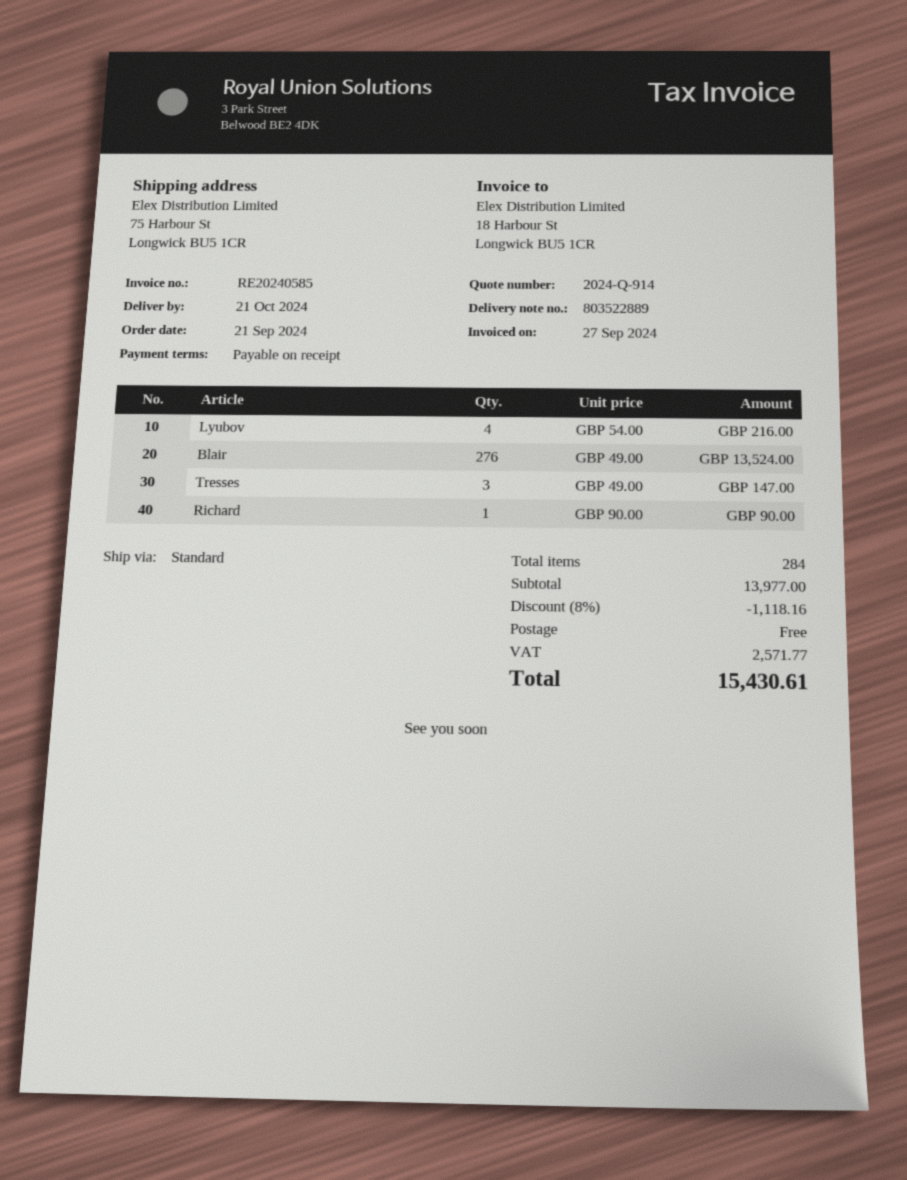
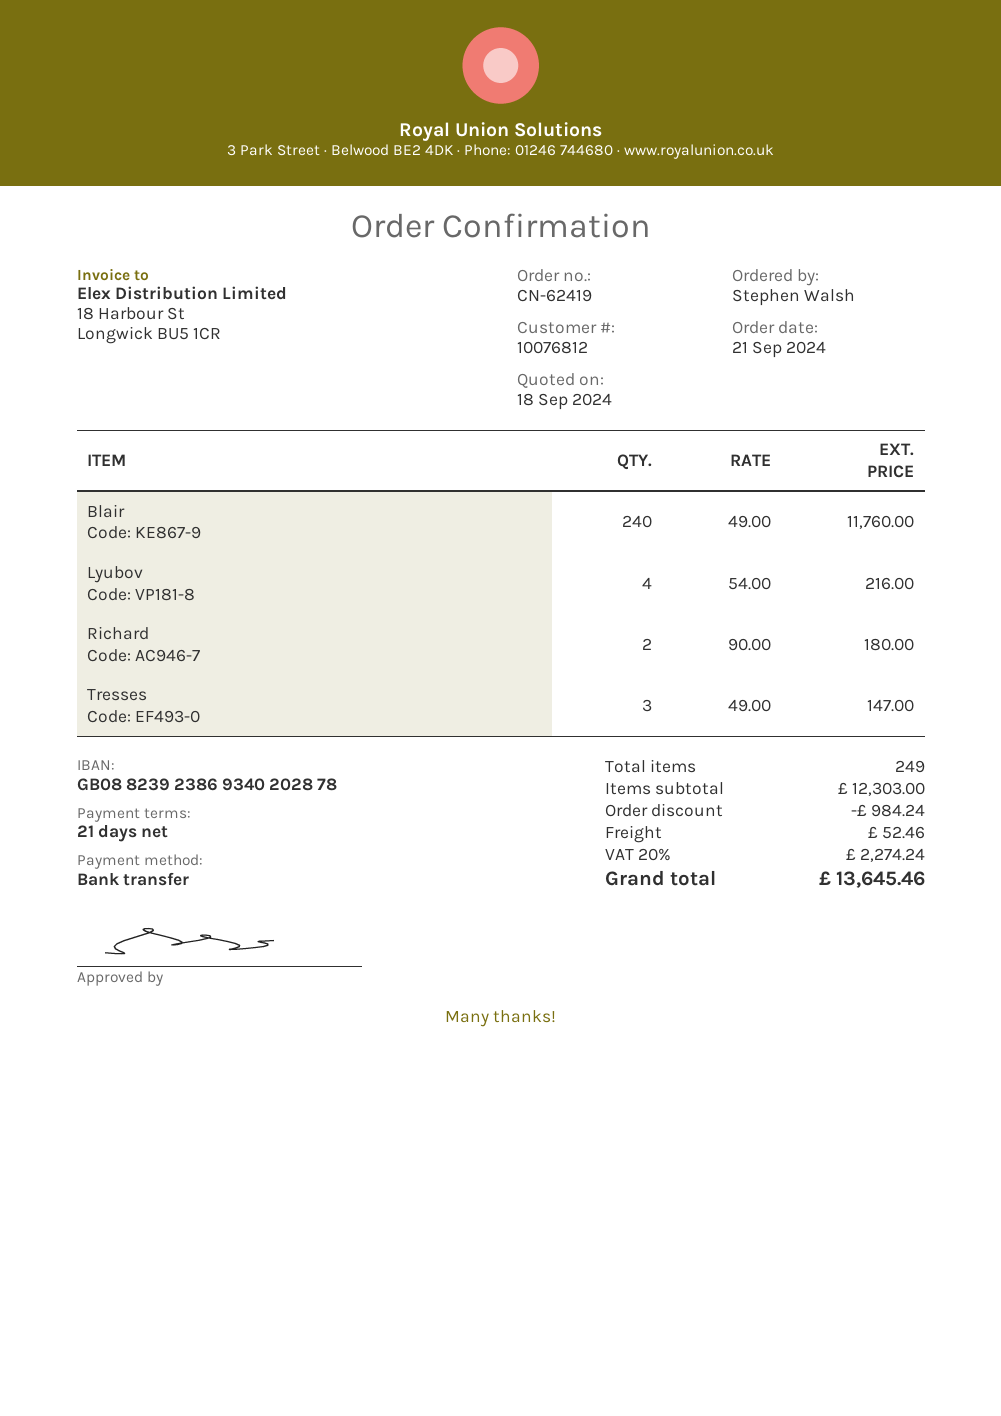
payment terms: on receipt -> 21 days
Blair: 276 x 49.00 = 13524.00 -> 240 x 49.00 = 11760.00
Richard: 1 x 90.00 = 90.00 -> 2 x 90.00 = 180.00
total quantity: 284 -> 249
subtotal: 13977.00 -> 12303.00
discount: 1118.16 -> 984.24
shipping: 0.00 -> 52.46
tax: 2571.77 -> 2274.24
total: 15430.61 -> 13645.46

